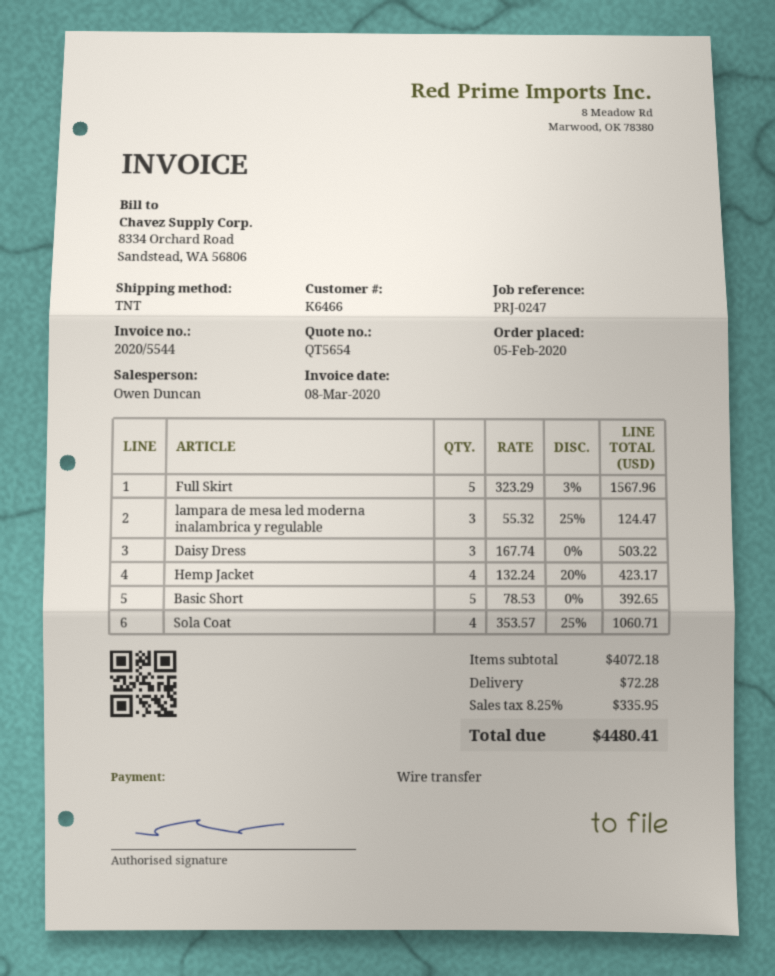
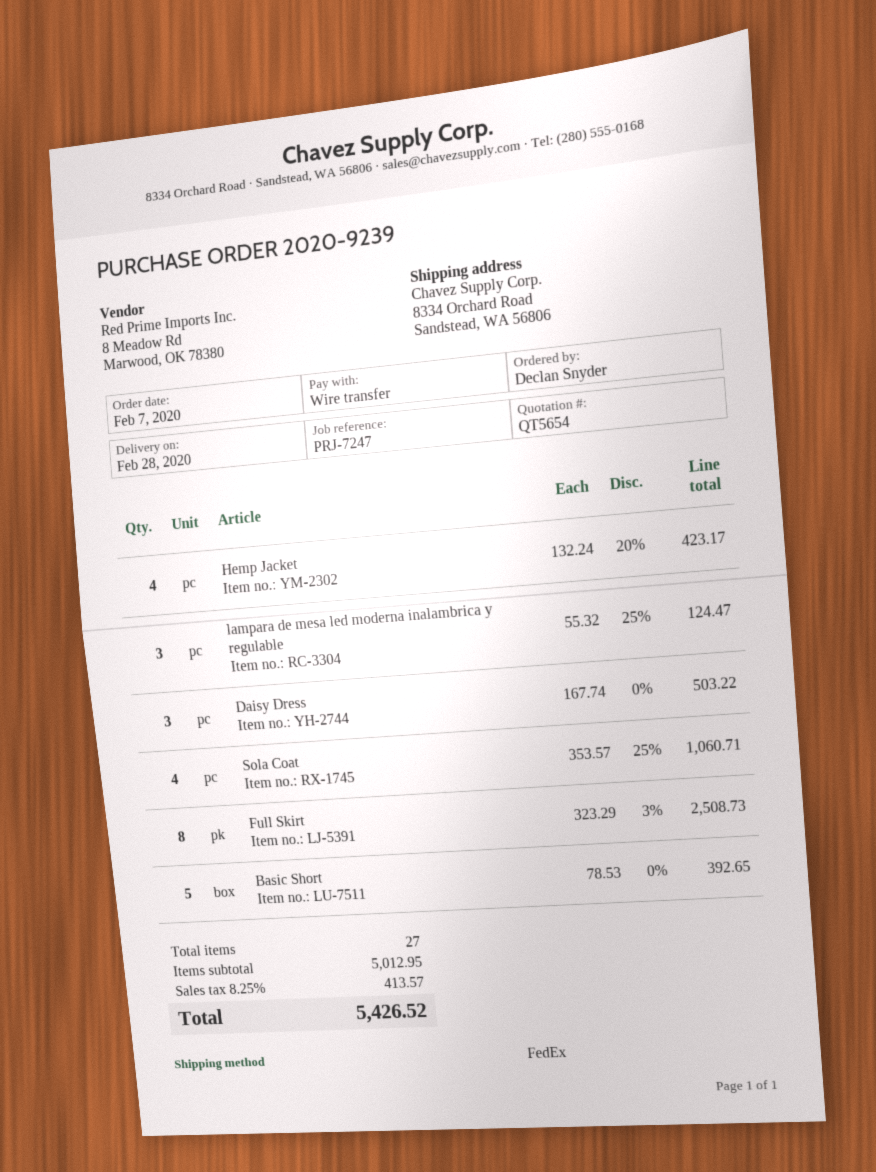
order date: 2020-02-05 -> 2020-02-07
reference: PRJ-0247 -> PRJ-7247
shipping method: TNT -> FedEx
Full Skirt: 5 x 323.29 - 3% = 1567.96 -> 8 x 323.29 - 3% = 2508.73
subtotal: 4072.18 -> 5012.95
shipping: 72.28 -> none
tax: 8.25% = 335.95 -> 8.25% = 413.57
total: 4480.41 -> 5426.52

